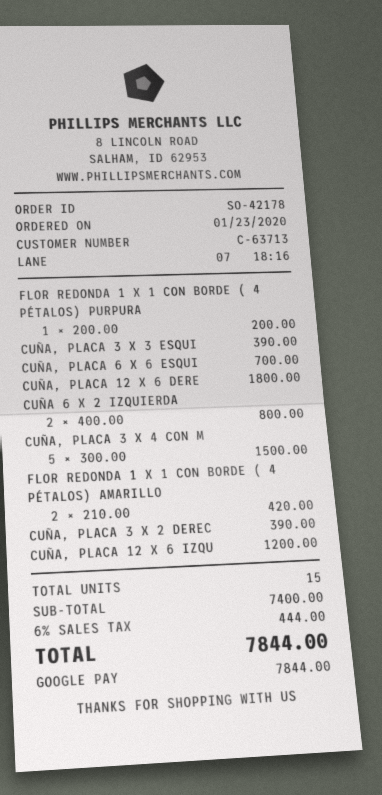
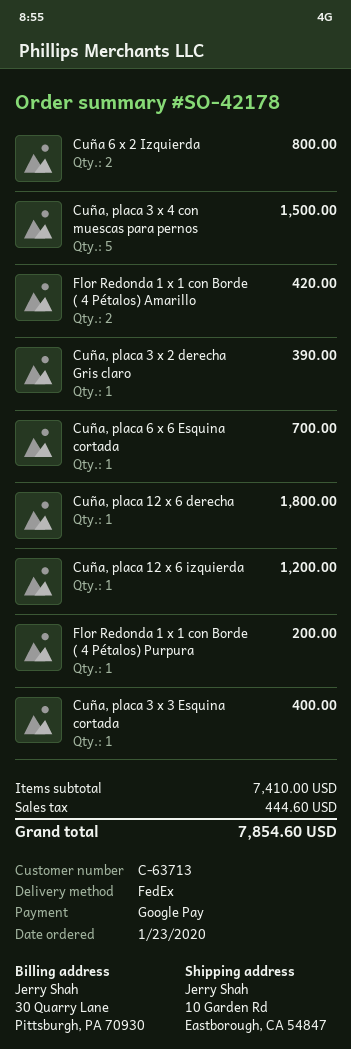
CUÑA, PLACA 3 X 3 ESQUI: 1 for 390.00 -> 1 for 400.00
subtotal: 7400.00 -> 7410.00
tax: 444.00 -> 444.60
total: 7844.00 -> 7854.60

